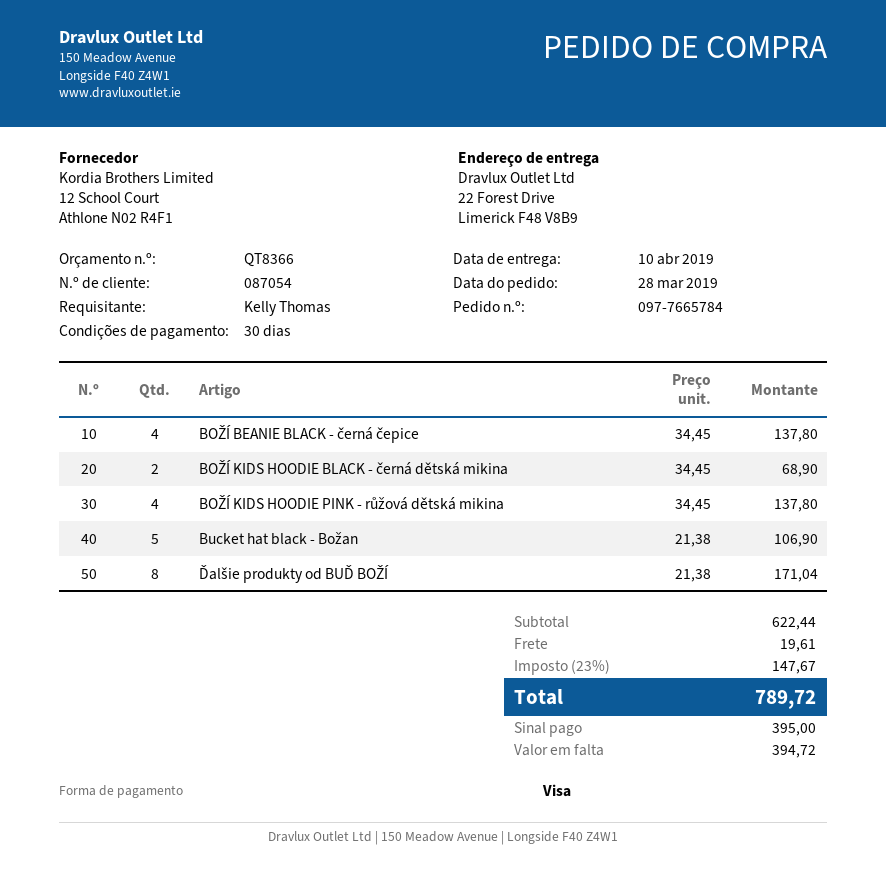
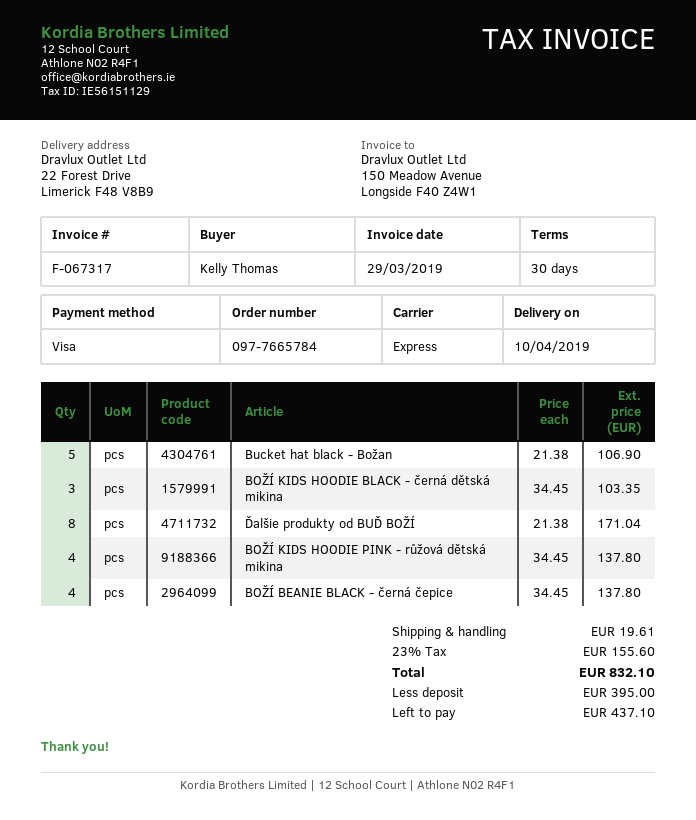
BOŽÍ KIDS HOODIE BLACK - černá dětská mikina: 2 x 34.45 = 68.90 -> 3 x 34.45 = 103.35
tax: 23% = 147.67 -> 23% = 155.60
total: 789.72 -> 832.10
balance: 394.72 -> 437.10

